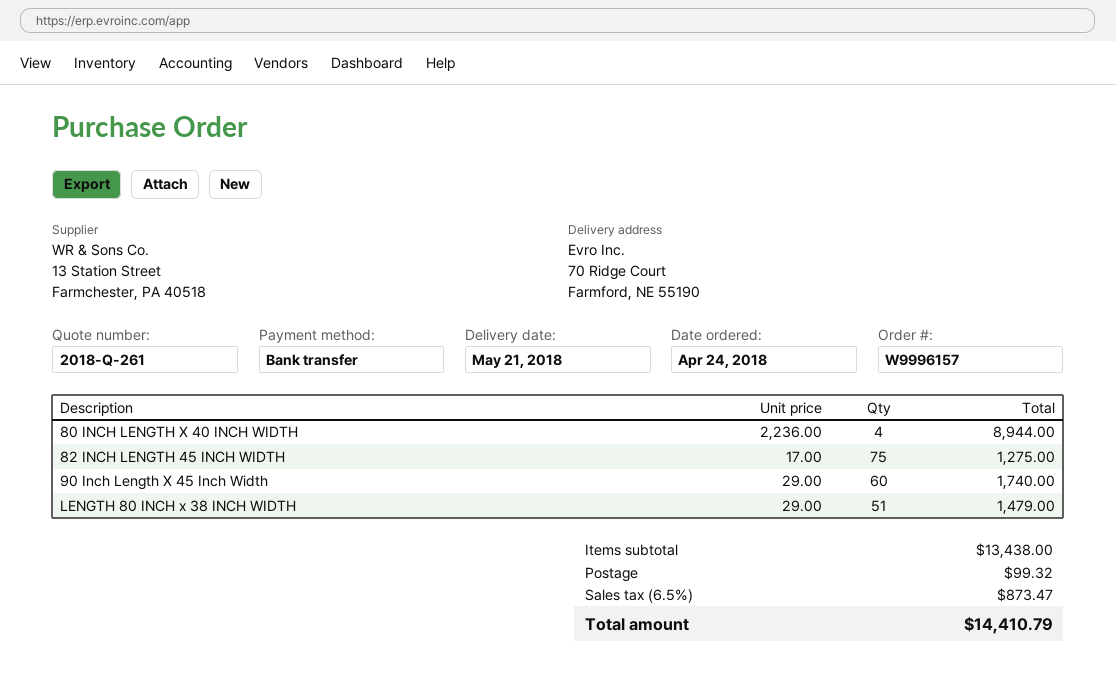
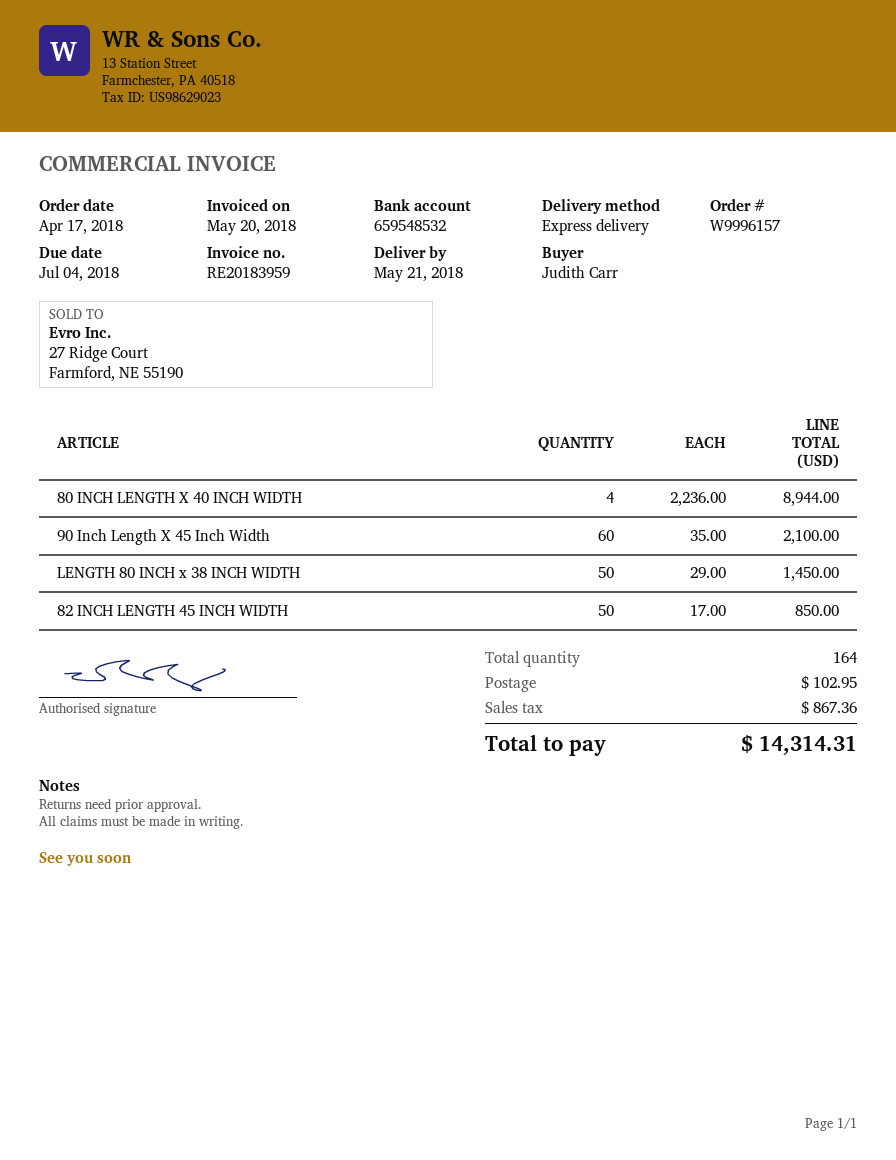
order date: 2018-04-24 -> 2018-04-17
82 INCH LENGTH 45 INCH WIDTH: 75 x 17.00 = 1275.00 -> 50 x 17.00 = 850.00
90 Inch Length X 45 Inch Width: 60 x 29.00 = 1740.00 -> 60 x 35.00 = 2100.00
LENGTH 80 INCH x 38 INCH WIDTH: 51 x 29.00 = 1479.00 -> 50 x 29.00 = 1450.00
shipping: 99.32 -> 102.95
tax: 873.47 -> 867.36
total: 14410.79 -> 14314.31

